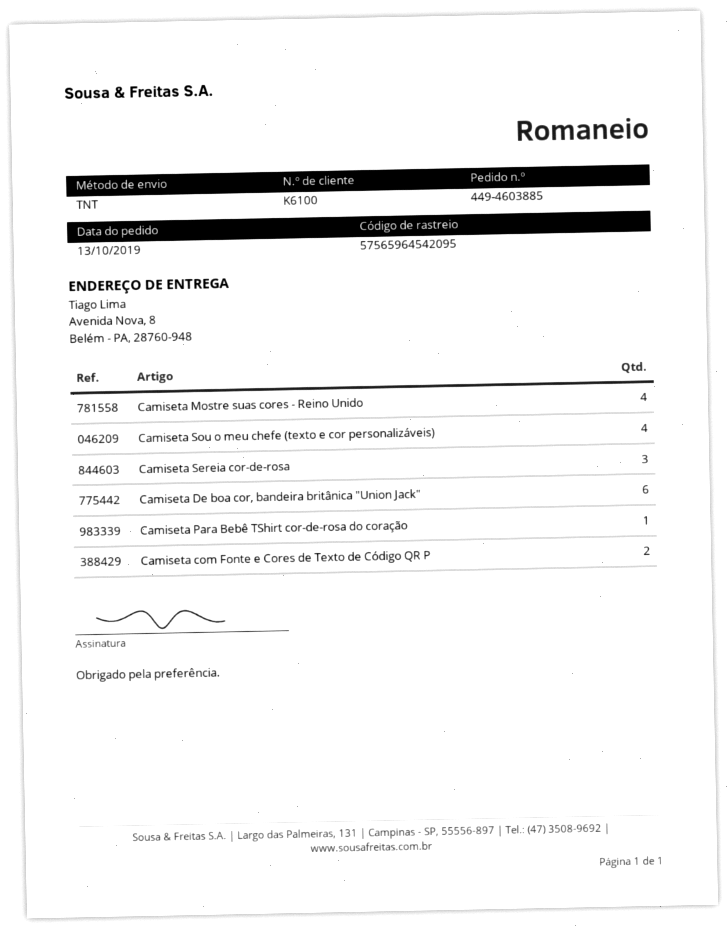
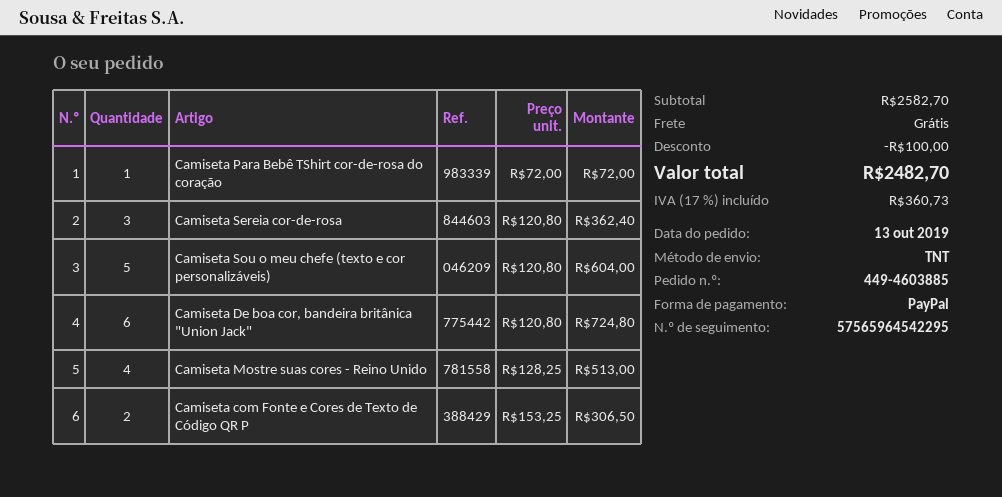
tracking number: 57565964542095 -> 57565964542295
Camiseta Sou o meu chefe (texto e cor personalizáveis): 4 -> 5

